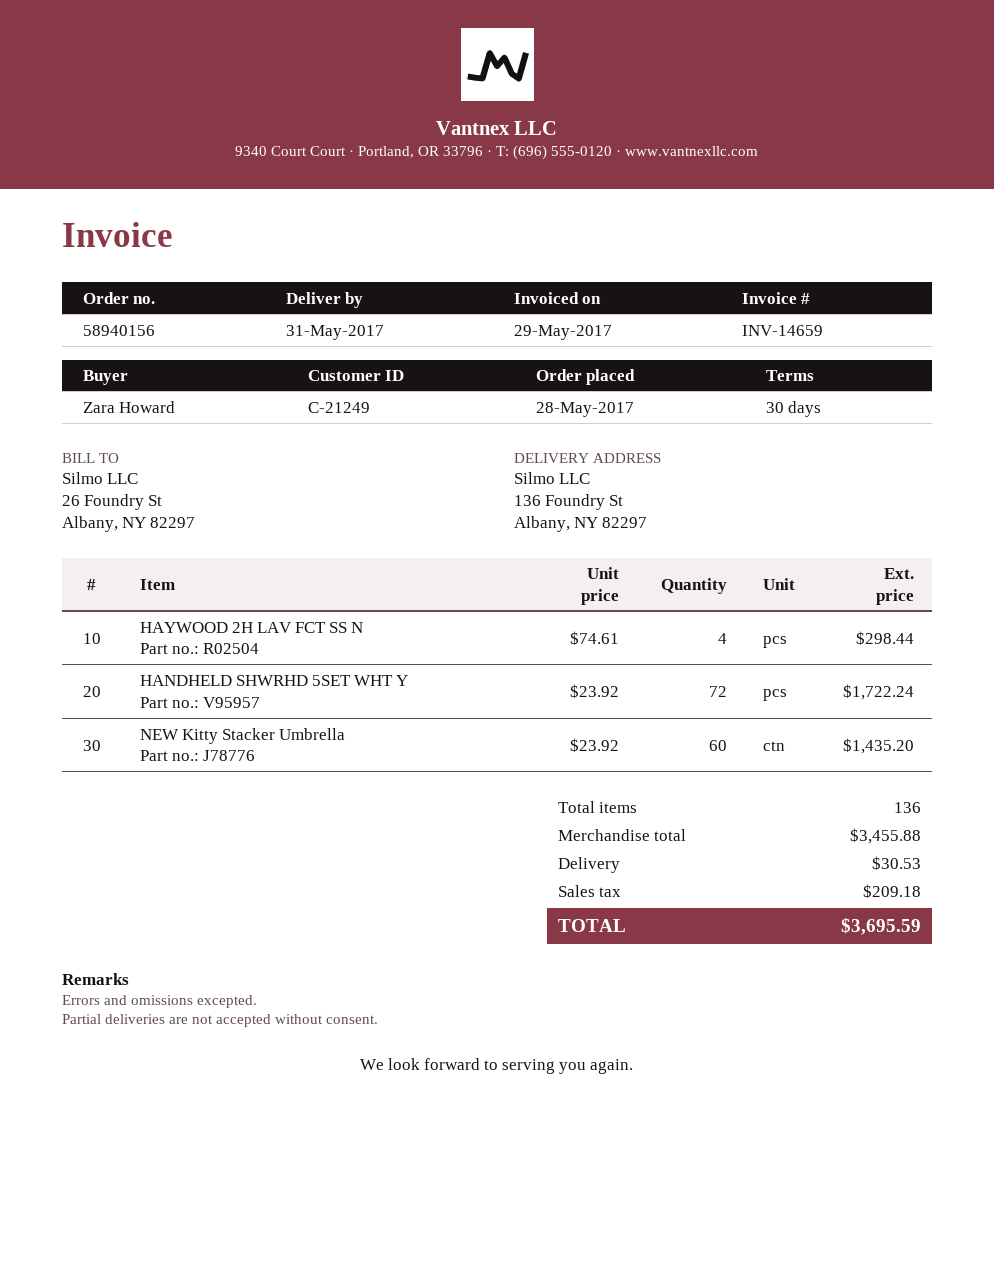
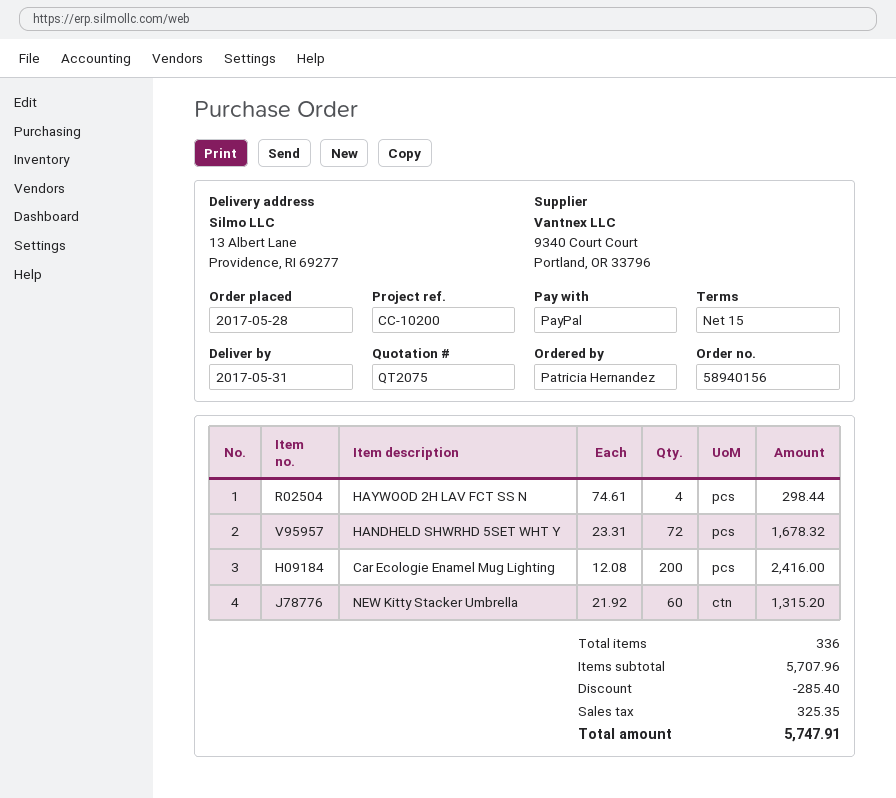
payment terms: 30 days -> 15 days
ordered by: Zara Howard -> Patricia Hernandez
ship to: 136 Foundry St, Albany, NY 82297 -> 13 Albert Lane, Providence, RI 69277
HANDHELD SHWRHD 5SET WHT Y: 72 x 23.92 = 1722.24 -> 72 x 23.31 = 1678.32
NEW Kitty Stacker Umbrella: 60 x 23.92 = 1435.20 -> 60 x 21.92 = 1315.20
Car Ecologie Enamel Mug Lighting: none -> 200 x 12.08 = 2416.00
total quantity: 136 -> 336
subtotal: 3455.88 -> 5707.96
discount: none -> 285.40
shipping: 30.53 -> none
tax: 209.18 -> 325.35
total: 3695.59 -> 5747.91

